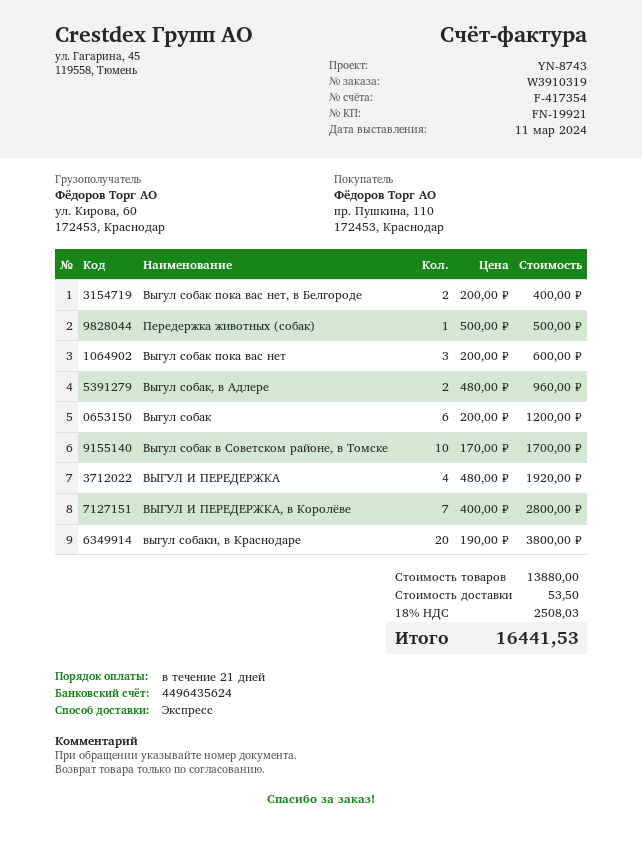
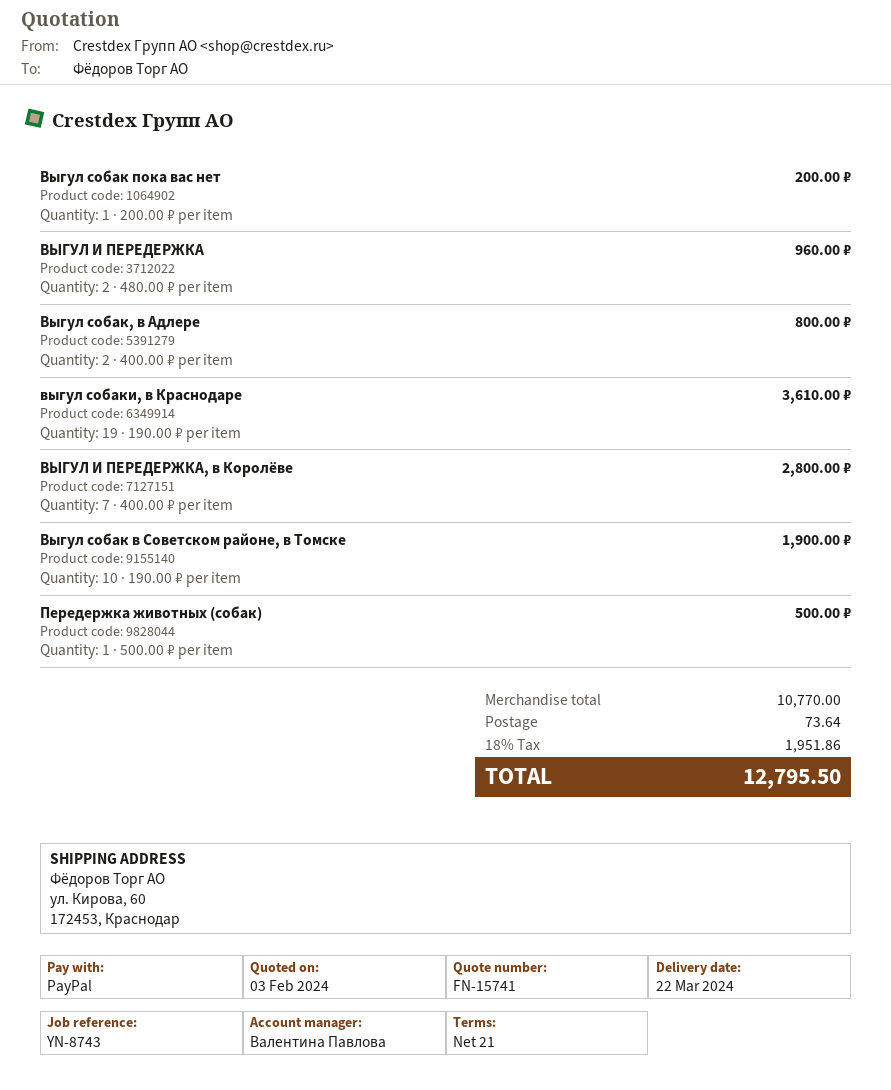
quote number: FN-19921 -> FN-15741
Выгул собак пока вас нет, в Белгороде: 2 x 200.00 = 400.00 -> none
Выгул собак пока вас нет: 3 x 200.00 = 600.00 -> 1 x 200.00 = 200.00
Выгул собак, в Адлере: 2 x 480.00 = 960.00 -> 2 x 400.00 = 800.00
Выгул собак: 6 x 200.00 = 1200.00 -> none
Выгул собак в Советском районе, в Томске: 10 x 170.00 = 1700.00 -> 10 x 190.00 = 1900.00
ВЫГУЛ И ПЕРЕДЕРЖКА: 4 x 480.00 = 1920.00 -> 2 x 480.00 = 960.00
выгул собаки, в Краснодаре: 20 x 190.00 = 3800.00 -> 19 x 190.00 = 3610.00
subtotal: 13880.00 -> 10770.00
shipping: 53.50 -> 73.64
tax: 18% = 2508.03 -> 18% = 1951.86
total: 16441.53 -> 12795.50

